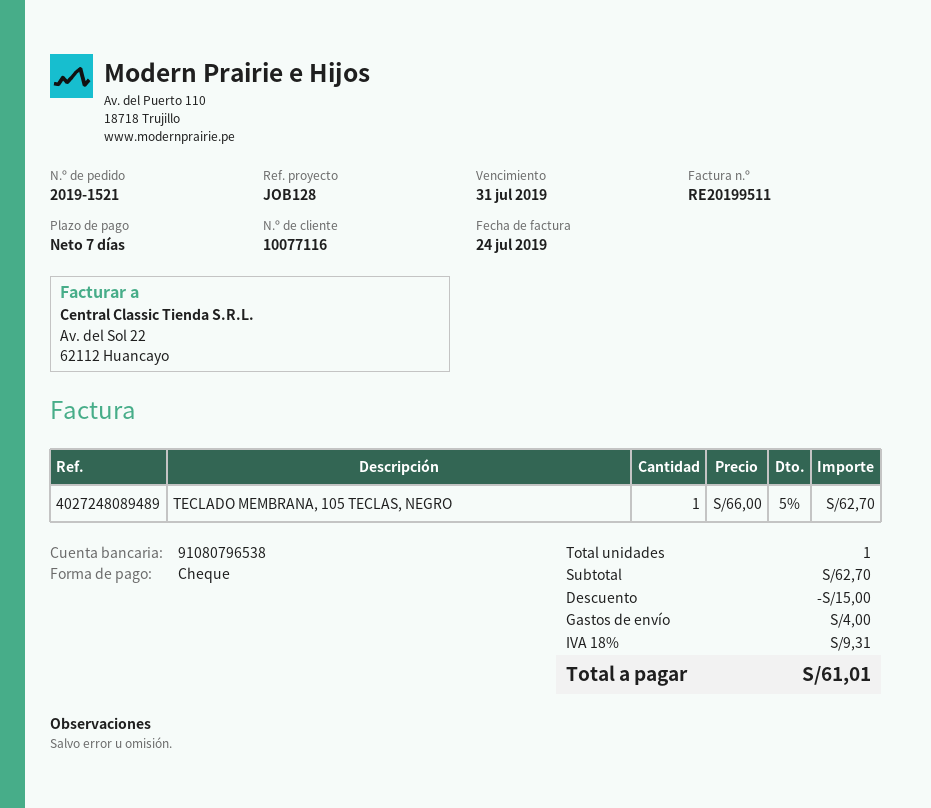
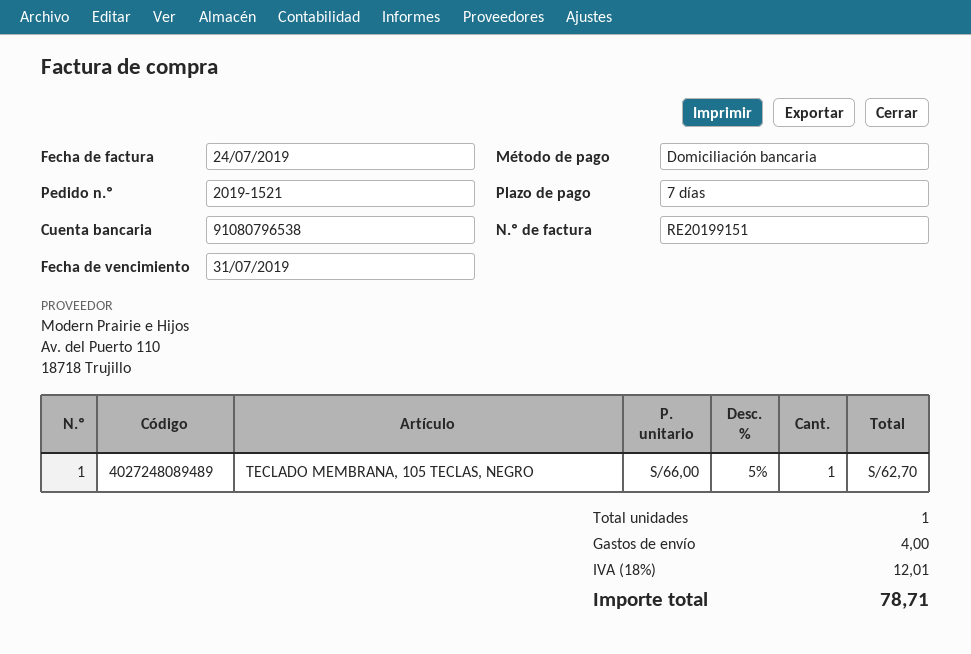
invoice number: RE20199511 -> RE20199151
payment method: cheque -> direct debit
discount: 15.00 -> none
tax: 18% = 9.31 -> 18% = 12.01
total: 61.01 -> 78.71

